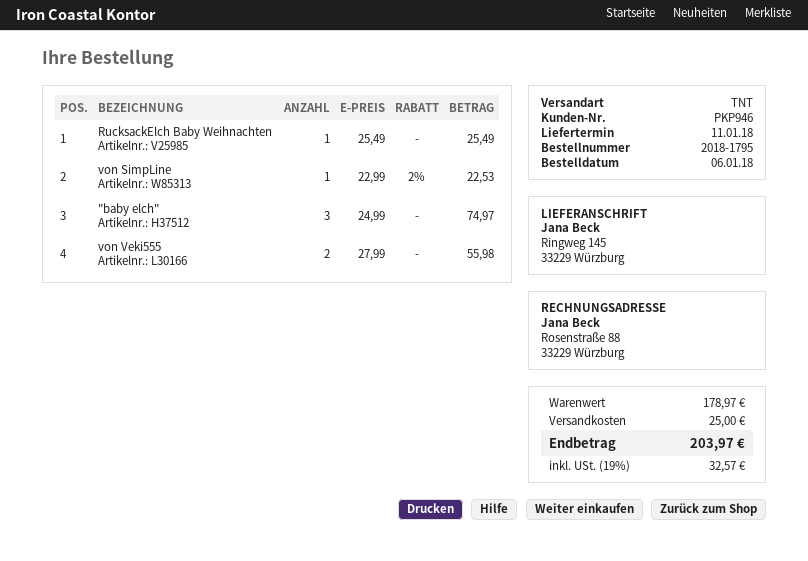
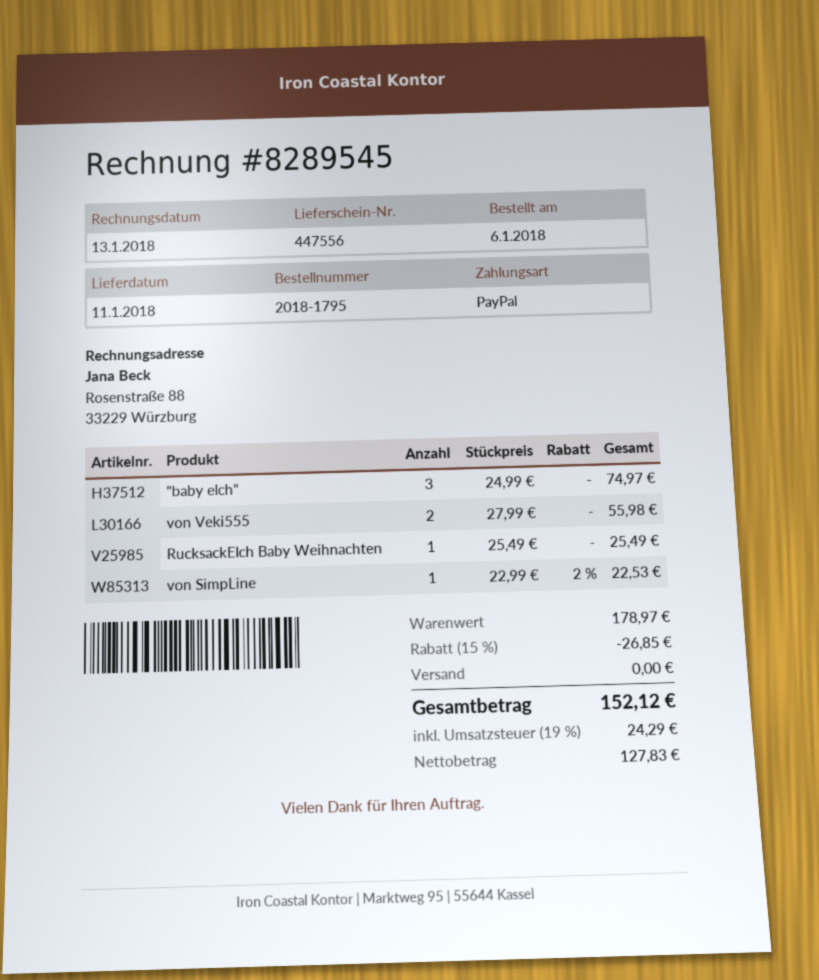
discount: none -> 15% = 26.85
shipping: 25.00 -> 0.00
tax: 19% = 32.57 -> 19% = 24.29
total: 203.97 -> 152.12

